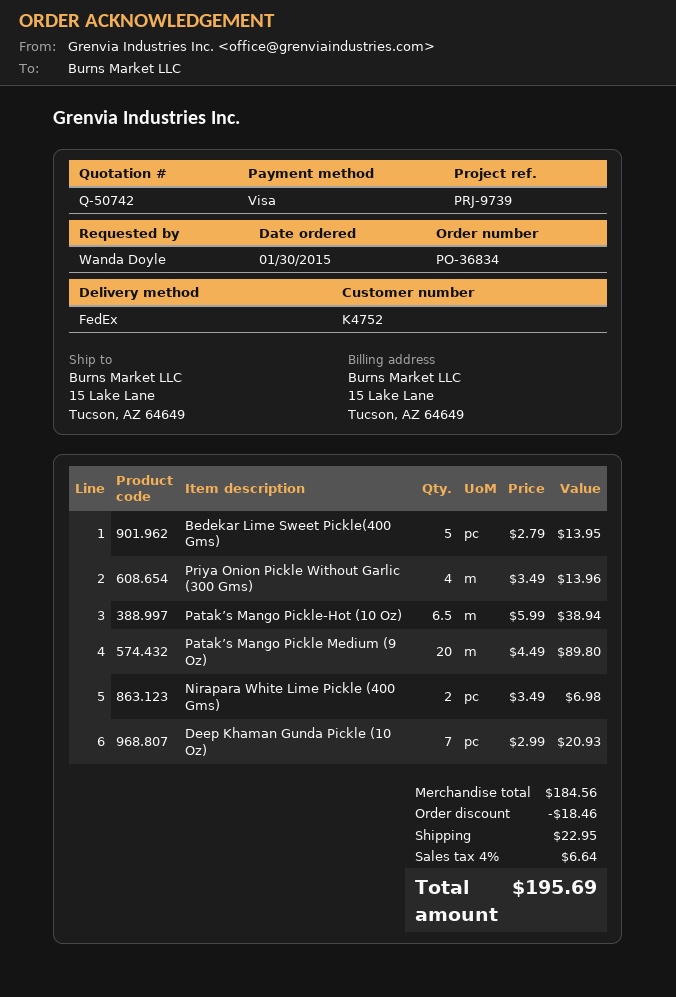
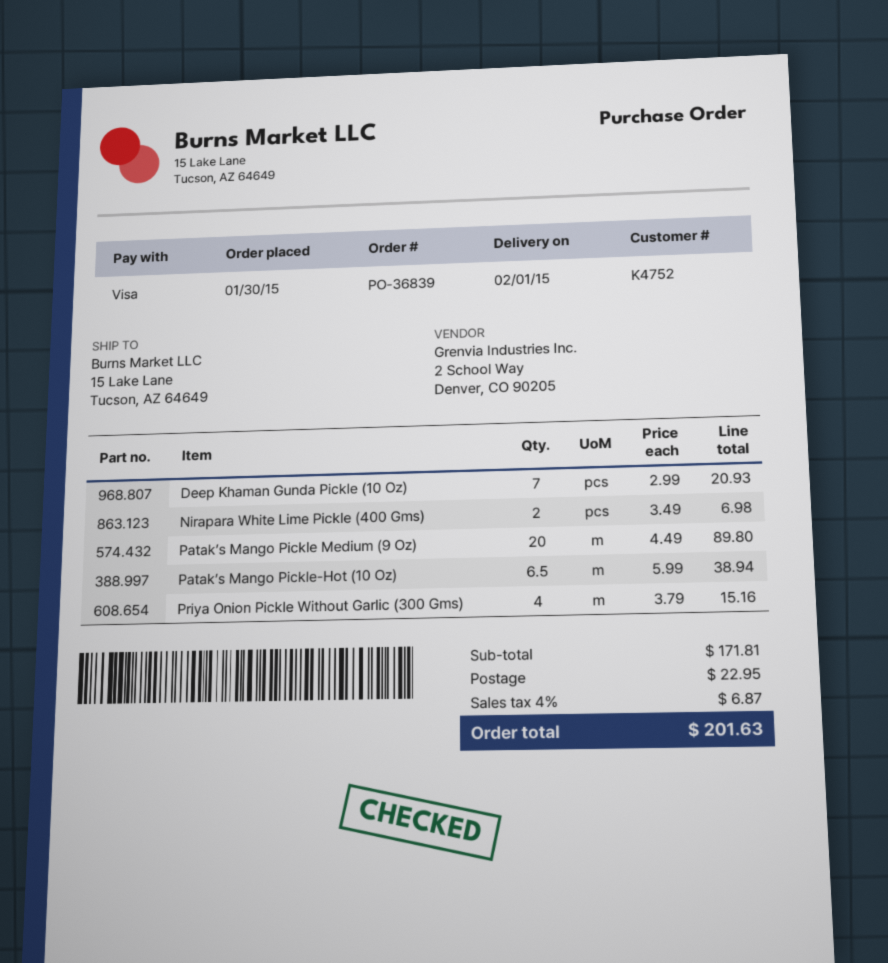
order number: PO-36834 -> PO-36839
Bedekar Lime Sweet Pickle(400 Gms): 5 x 2.79 = 13.95 -> none
Priya Onion Pickle Without Garlic (300 Gms): 4 x 3.49 = 13.96 -> 4 x 3.79 = 15.16
subtotal: 184.56 -> 171.81
discount: 18.46 -> none
tax: 4% = 6.64 -> 4% = 6.87
total: 195.69 -> 201.63

